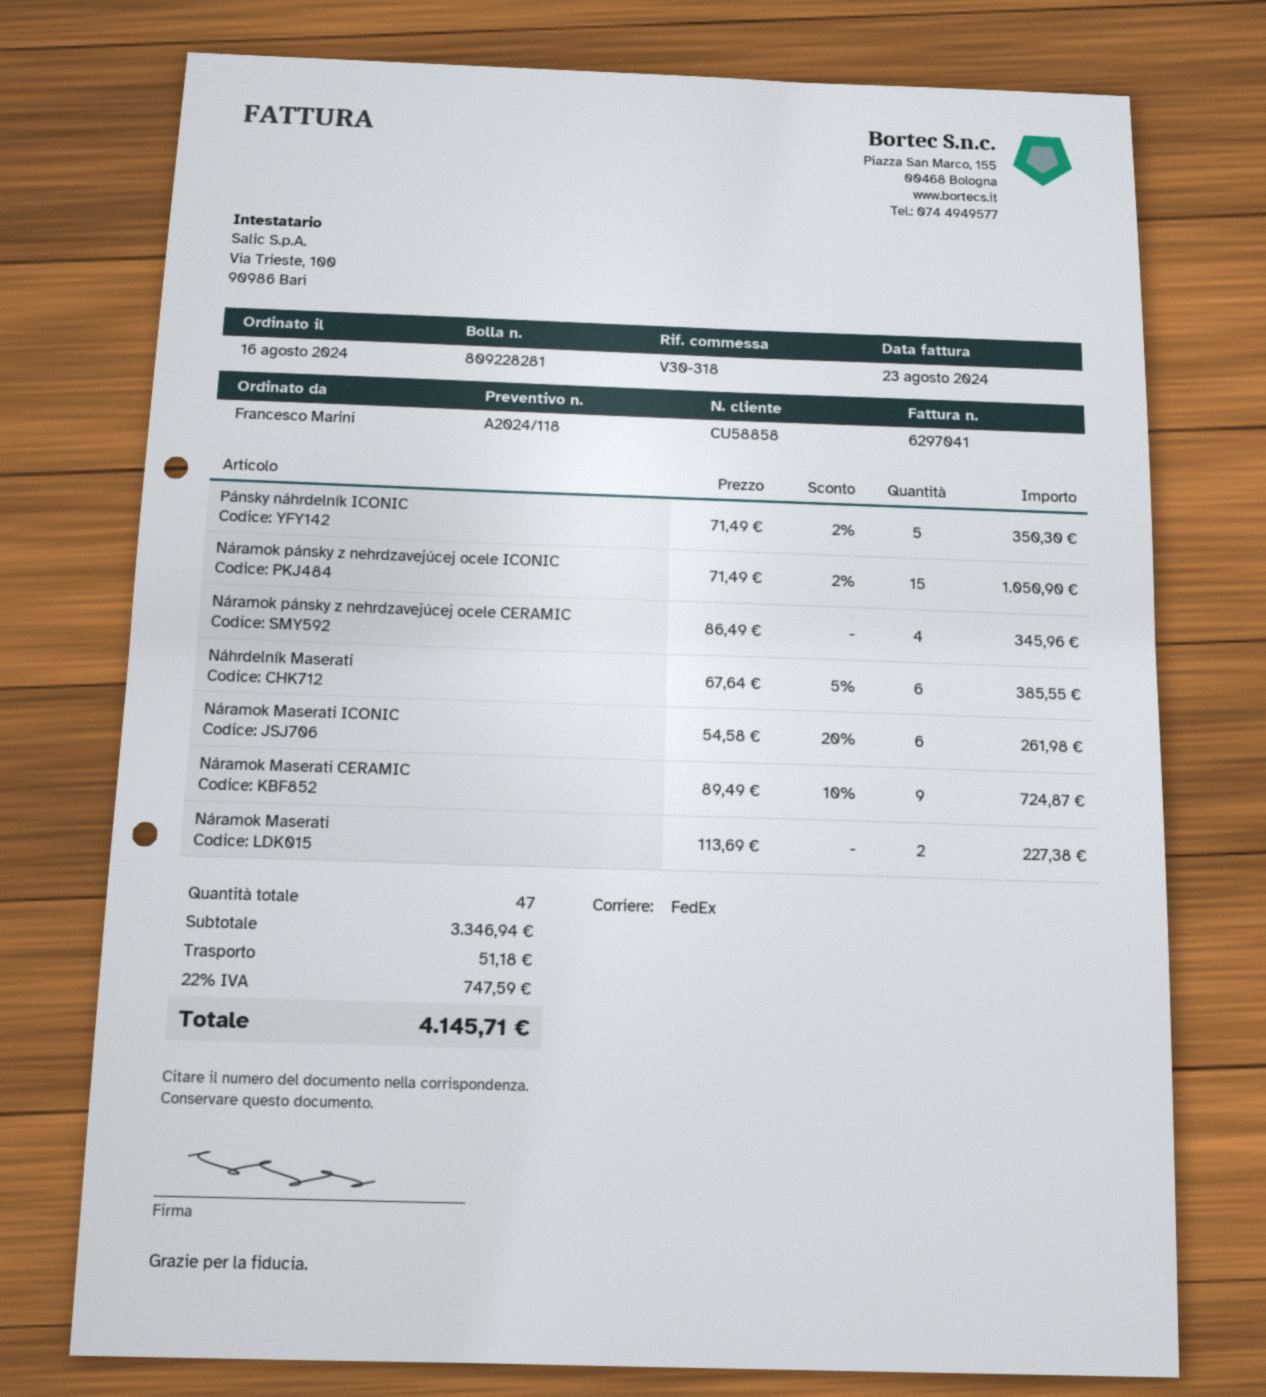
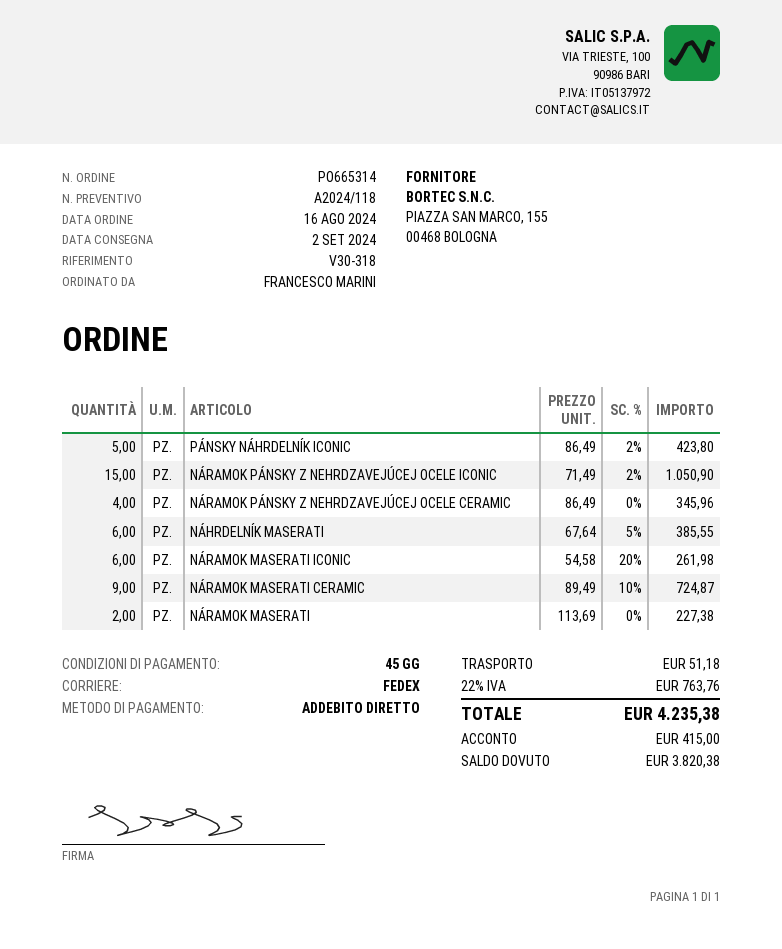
Pánsky náhrdelník ICONIC: 5 x 71.49 - 2% = 350.30 -> 5 x 86.49 - 2% = 423.80
tax: 22% = 747.59 -> 22% = 763.76
total: 4145.71 -> 4235.38

